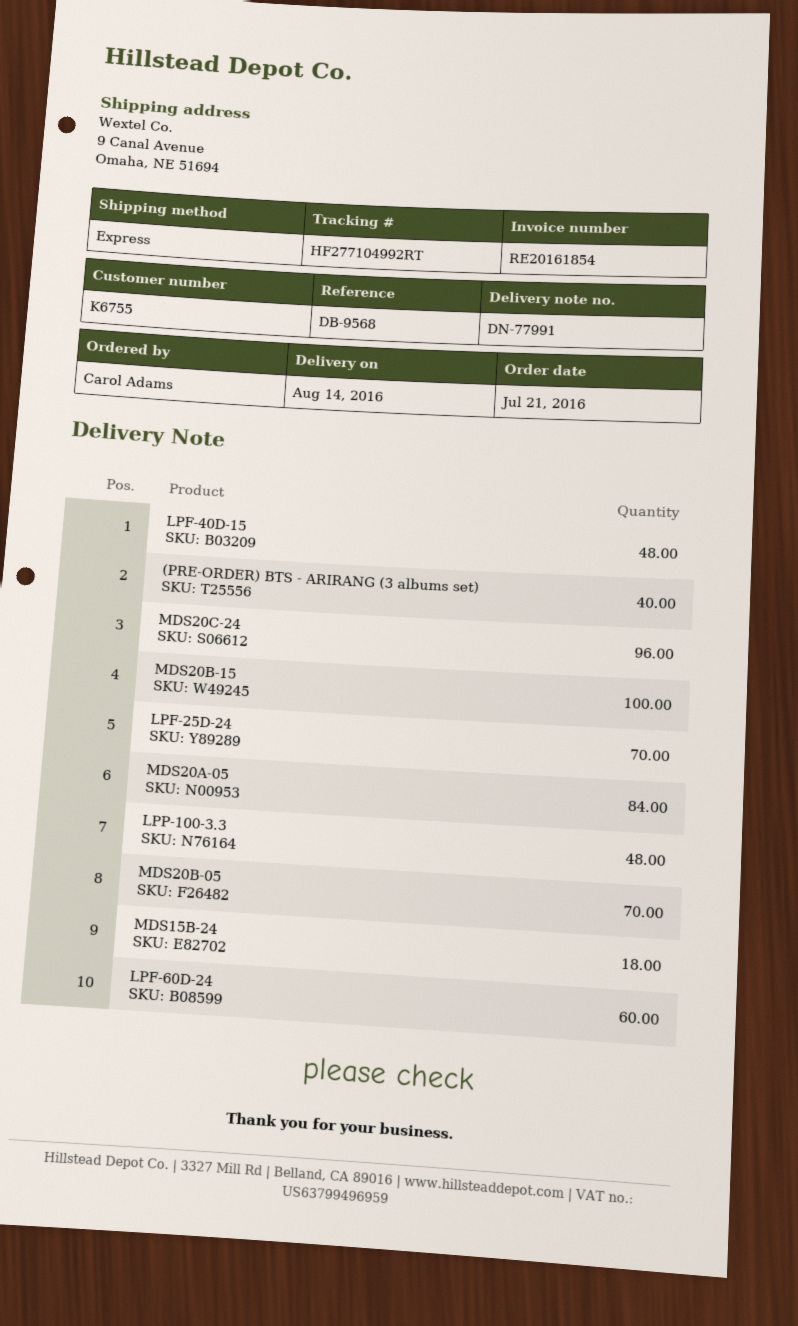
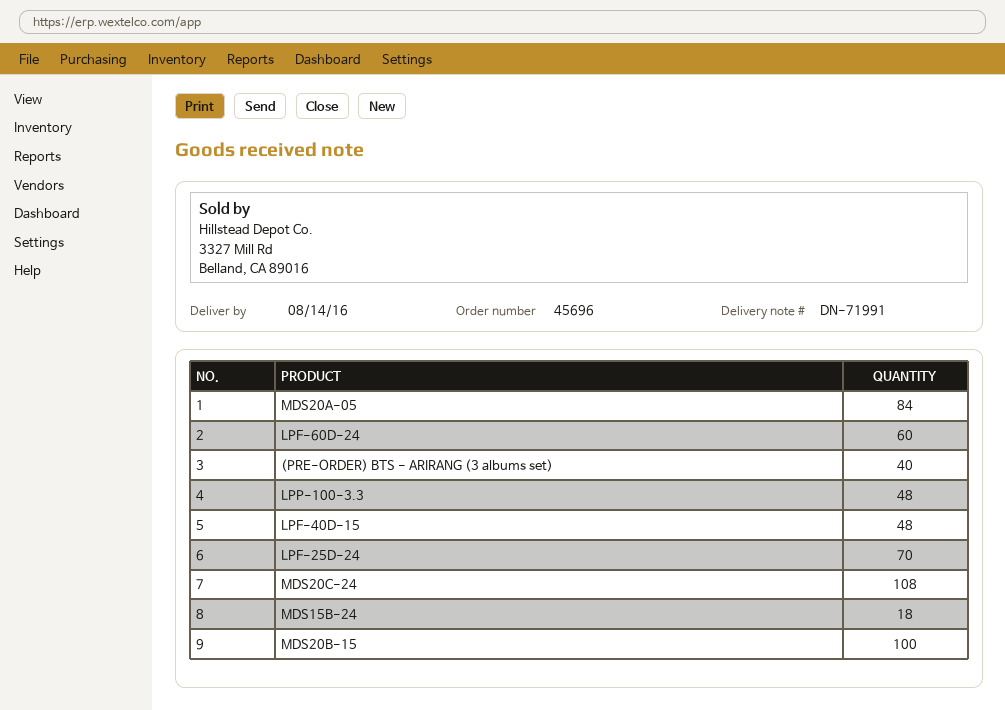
delivery note number: DN-77991 -> DN-71991
MDS20C-24: 96 -> 108
MDS20B-05: 70 -> none

